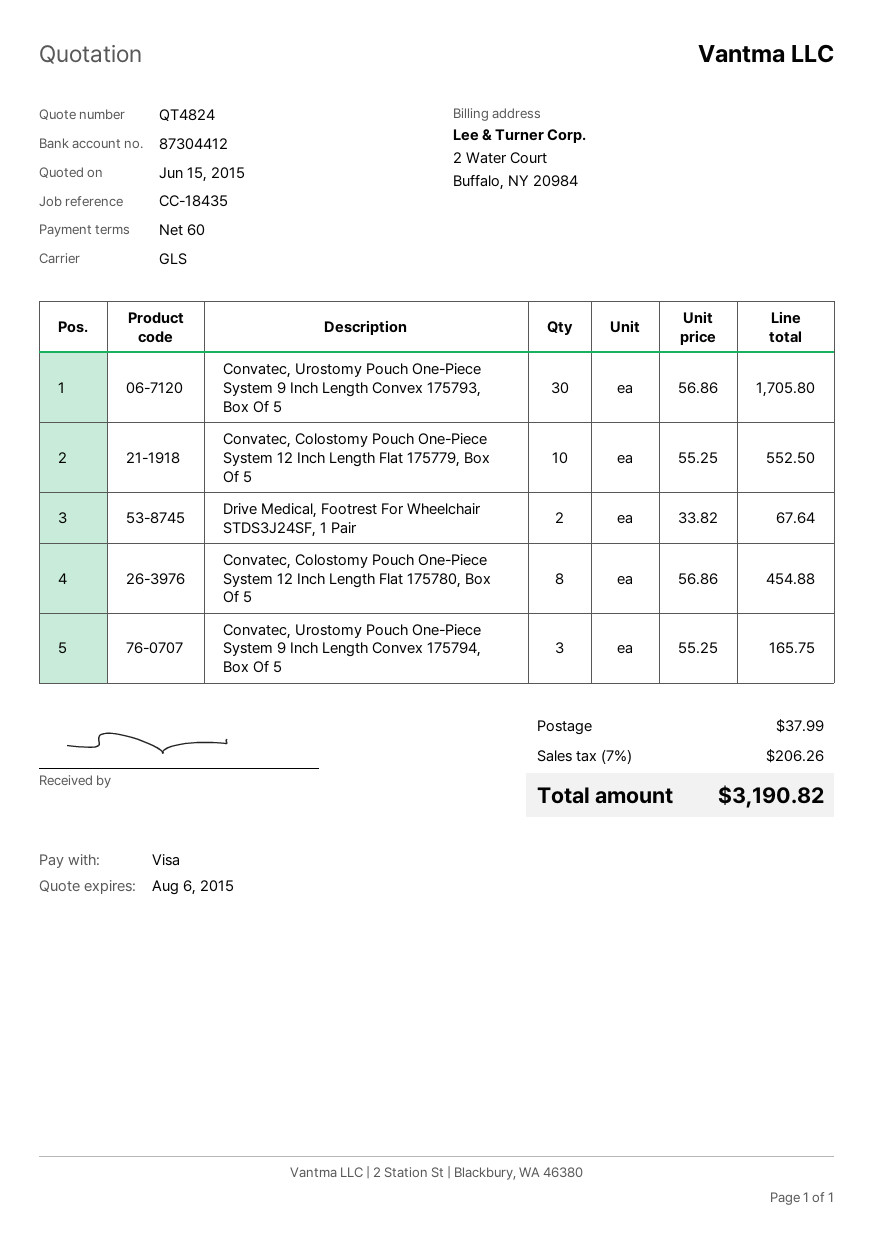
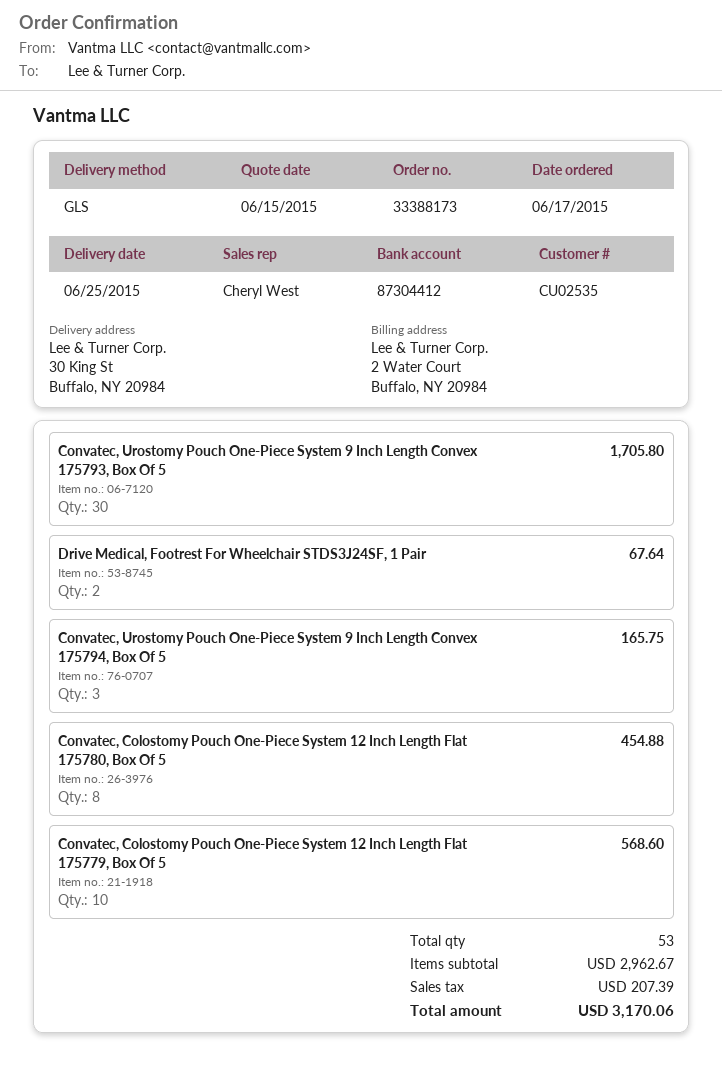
Convatec, Colostomy Pouch One-Piece System 12 Inch Length Flat 175779, Box Of 5: 10 for 552.50 -> 10 for 568.60
shipping: 37.99 -> none
tax: 206.26 -> 207.39
total: 3190.82 -> 3170.06

